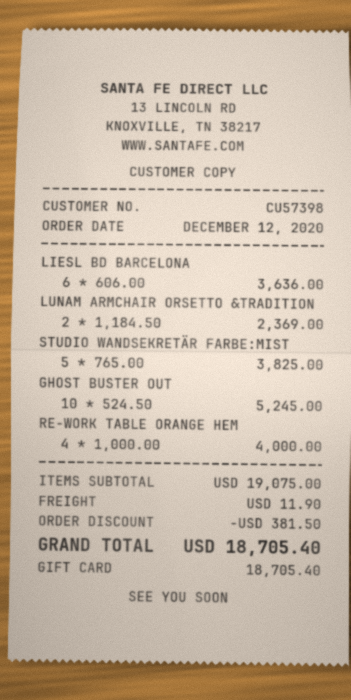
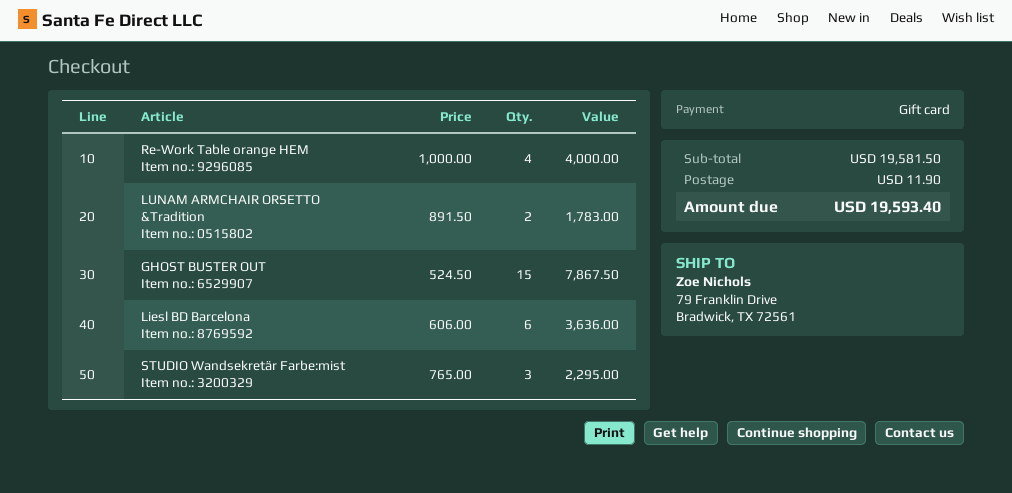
LUNAM ARMCHAIR ORSETTO &TRADITION: 2 x 1184.50 = 2369.00 -> 2 x 891.50 = 1783.00
STUDIO WANDSEKRETÄR FARBE:MIST: 5 x 765.00 = 3825.00 -> 3 x 765.00 = 2295.00
GHOST BUSTER OUT: 10 x 524.50 = 5245.00 -> 15 x 524.50 = 7867.50
subtotal: 19075.00 -> 19581.50
discount: 381.50 -> none
total: 18705.40 -> 19593.40

